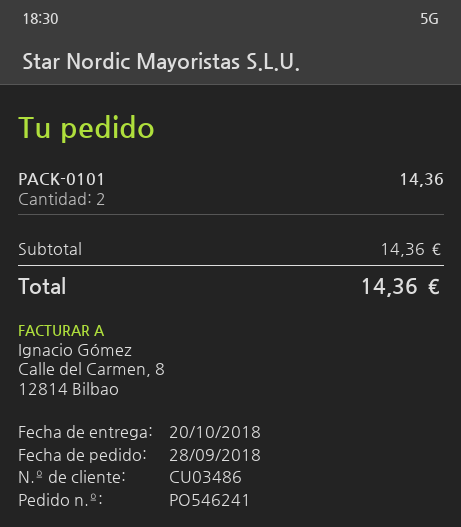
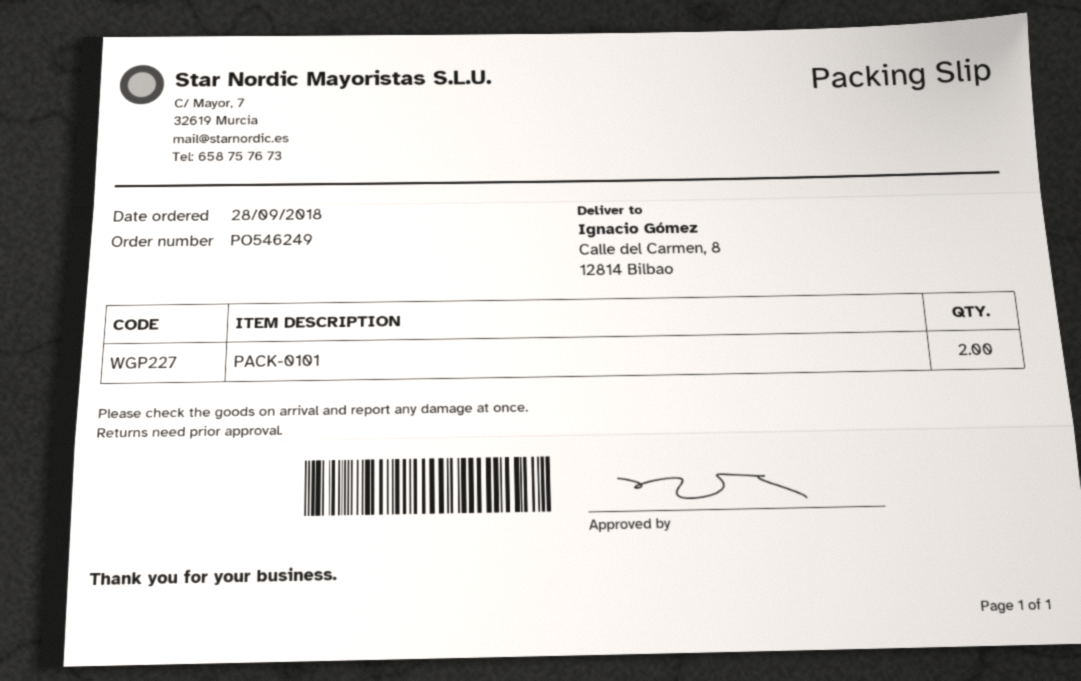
order number: PO546241 -> PO546249

